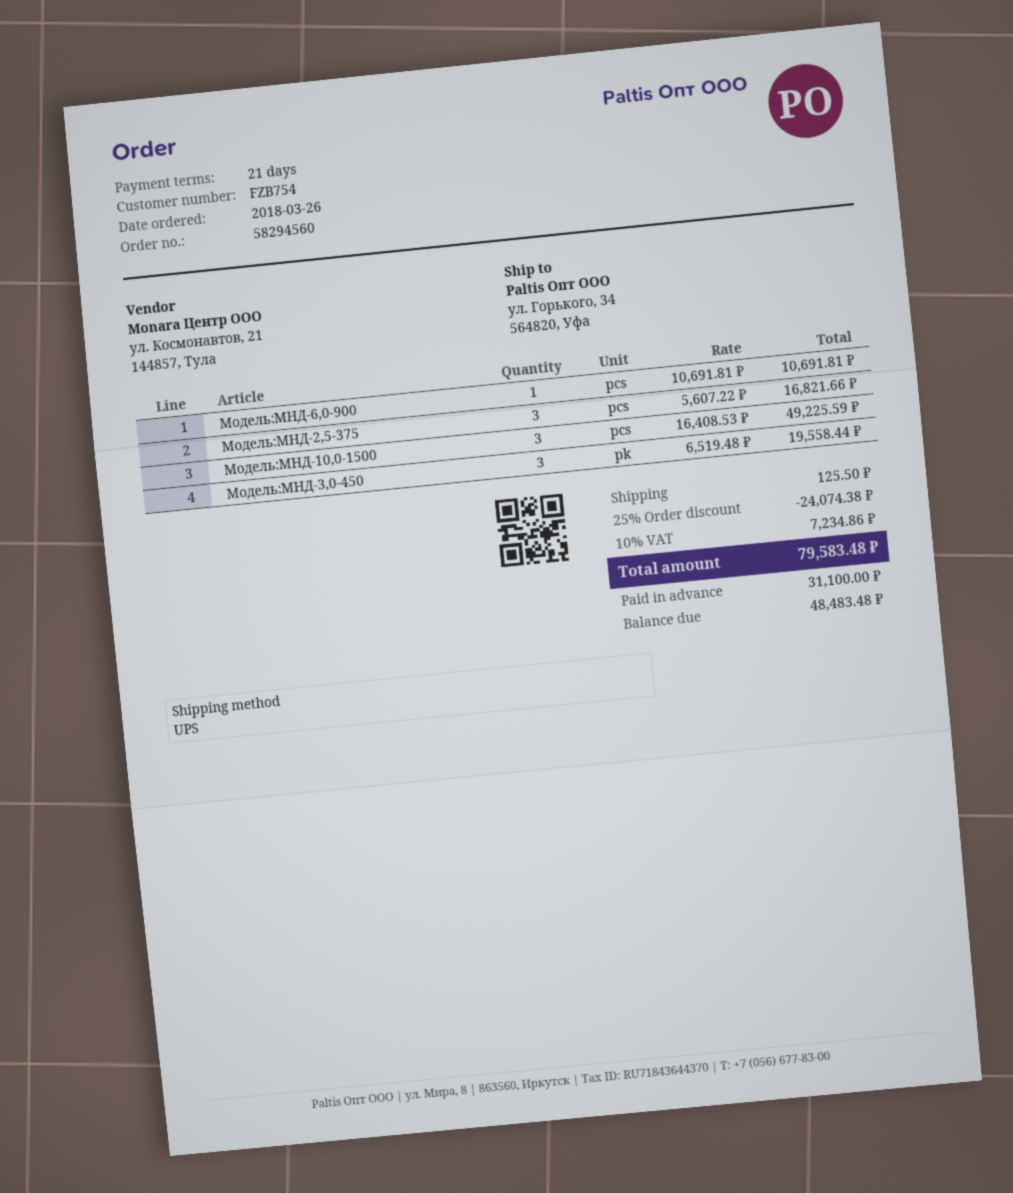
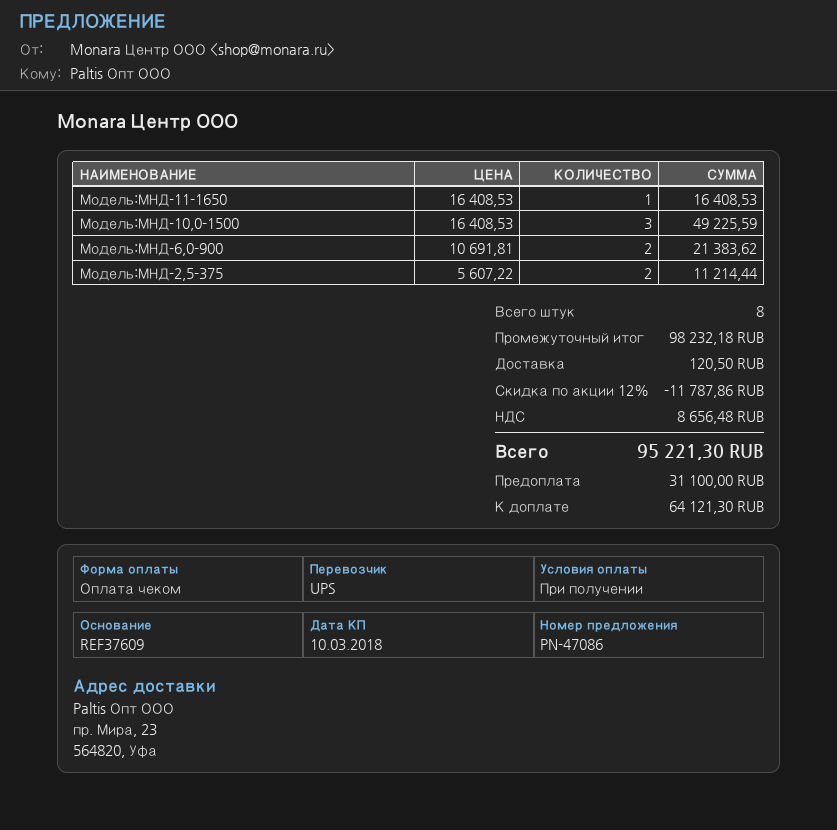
payment terms: 21 days -> on receipt
ship to: ул. Горького, 34, 564820, Уфа -> пр. Мира, 23, 564820, Уфа
Модель:МНД-6,0-900: 1 x 10691.81 = 10691.81 -> 2 x 10691.81 = 21383.62
Модель:МНД-2,5-375: 3 x 5607.22 = 16821.66 -> 2 x 5607.22 = 11214.44
Модель:МНД-3,0-450: 3 x 6519.48 = 19558.44 -> none
Модель:МНД-11-1650: none -> 1 x 16408.53 = 16408.53
discount: 25% = 24074.38 -> 12% = 11787.86
shipping: 125.50 -> 120.50
tax: 7234.86 -> 8656.48
total: 79583.48 -> 95221.30
balance: 48483.48 -> 64121.30

